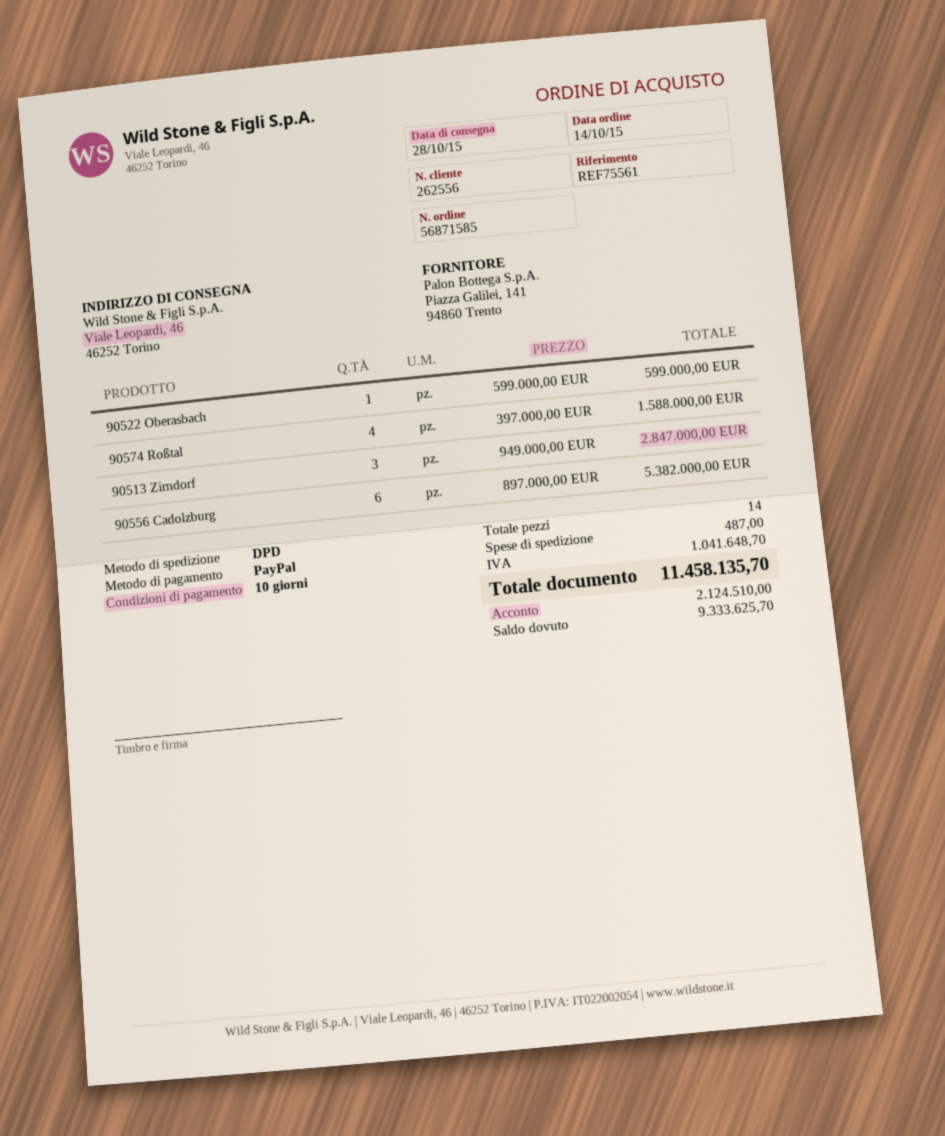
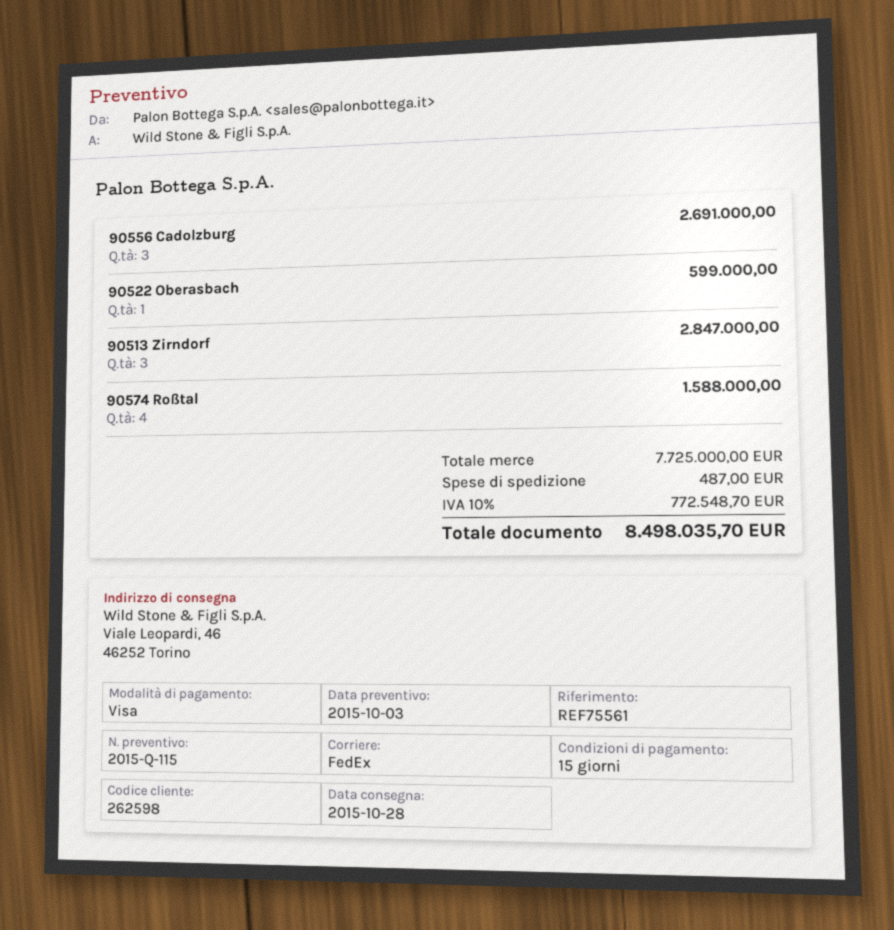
payment terms: 10 days -> 15 days
customer number: 262556 -> 262598
payment method: PayPal -> Visa
shipping method: DPD -> FedEx
90556 Cadolzburg: 6 for 5382000.00 -> 3 for 2691000.00
tax: 1041648.70 -> 772548.70
total: 11458135.70 -> 8498035.70

